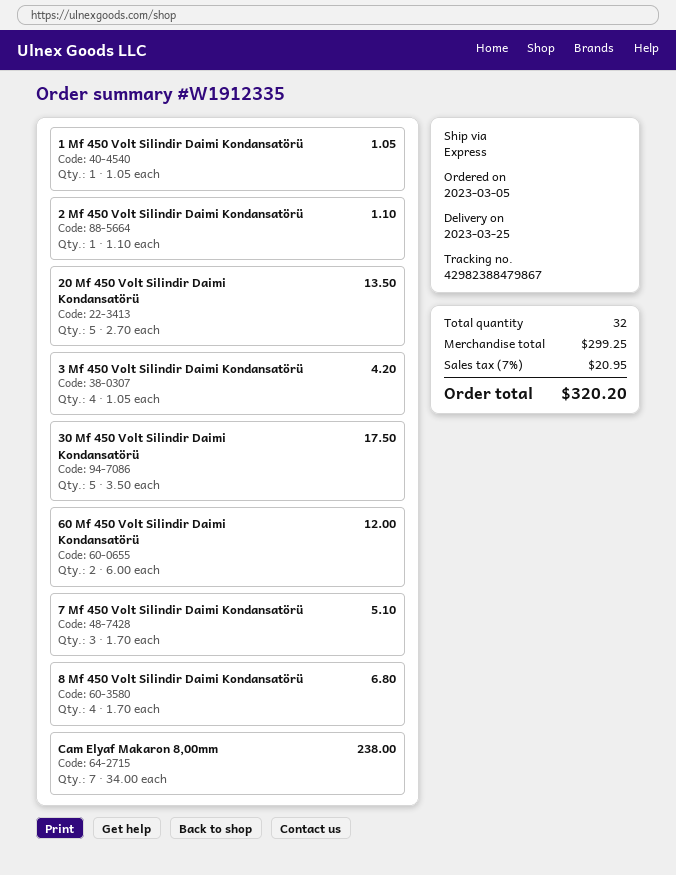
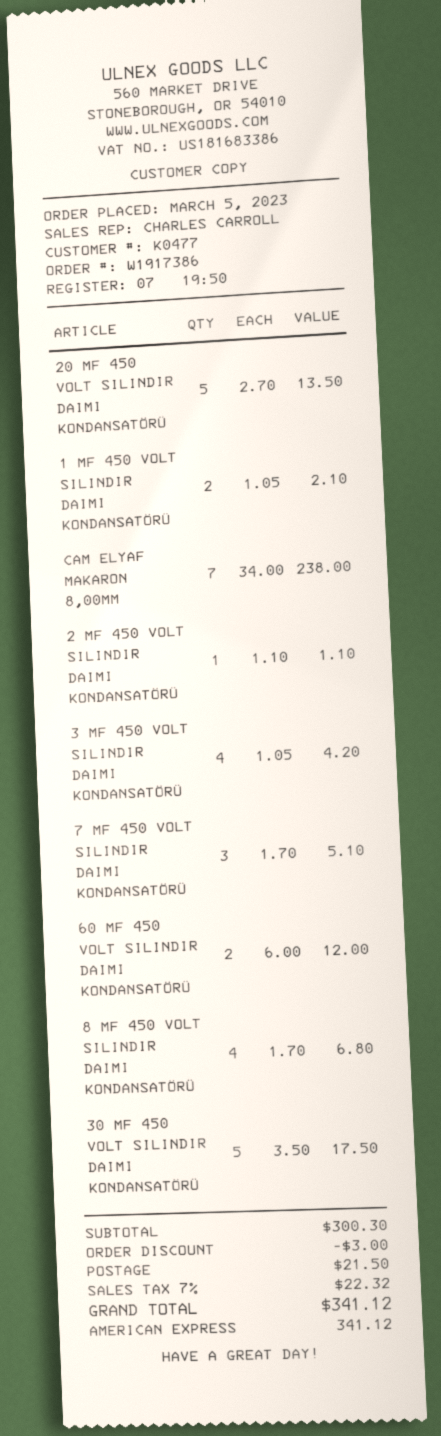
order number: W1912335 -> W1917386
1 Mf 450 Volt Silindir Daimi Kondansatörü: 1 x 1.05 = 1.05 -> 2 x 1.05 = 2.10
subtotal: 299.25 -> 300.30
discount: none -> 3.00
shipping: none -> 21.50
tax: 7% = 20.95 -> 7% = 22.32
total: 320.20 -> 341.12

